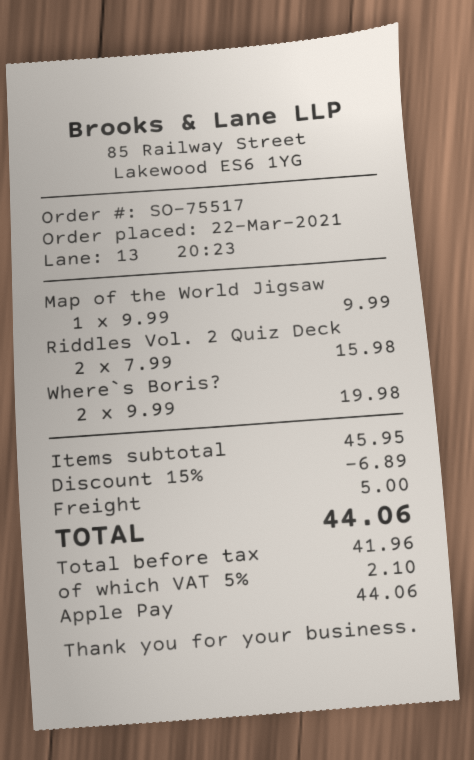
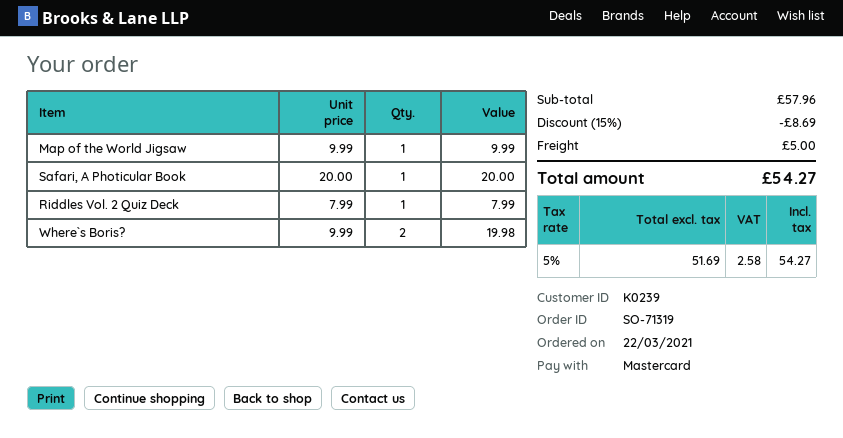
order number: SO-75517 -> SO-71319
payment method: Apple Pay -> Mastercard
Riddles Vol. 2 Quiz Deck: 2 x 7.99 = 15.98 -> 1 x 7.99 = 7.99
Safari, A Photicular Book: none -> 1 x 20.00 = 20.00
subtotal: 45.95 -> 57.96
discount: 15% = 6.89 -> 15% = 8.69
net: 41.96 -> 51.69
tax: 5% = 2.10 -> 5% = 2.58
total: 44.06 -> 54.27

